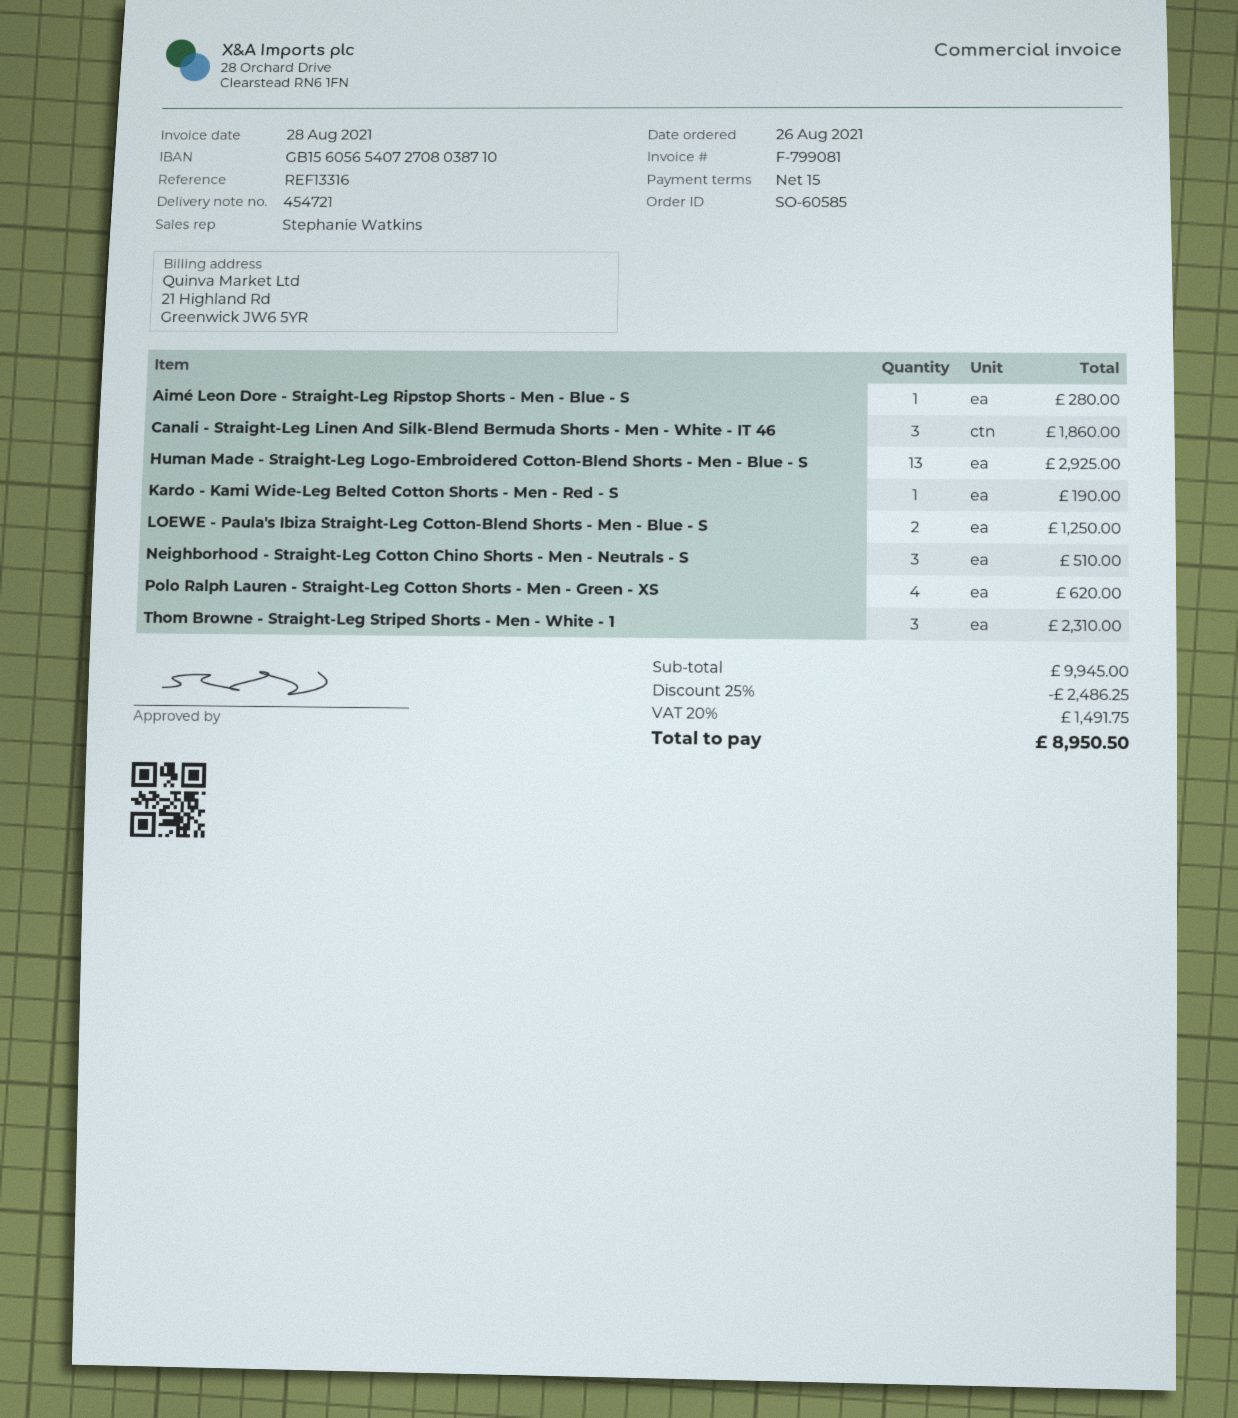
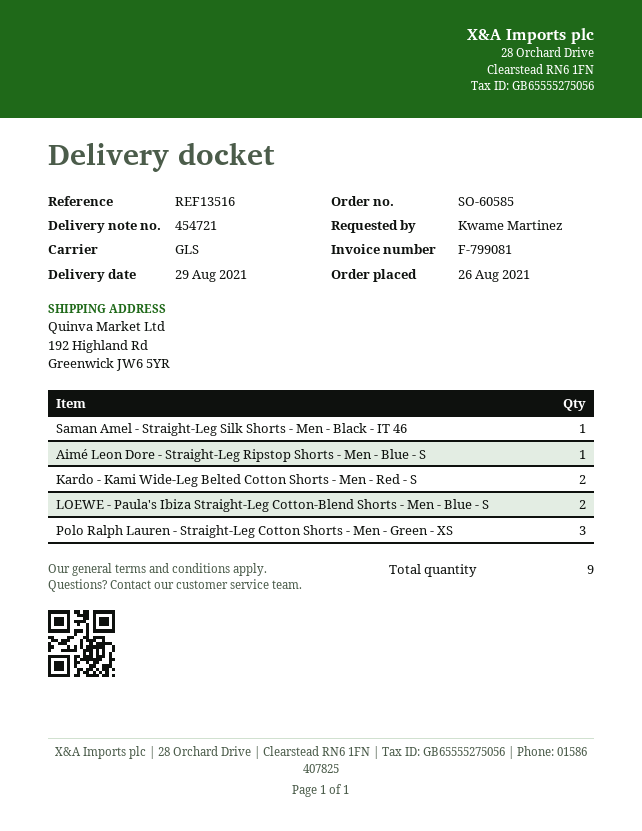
reference: REF13316 -> REF13516
Canali - Straight-Leg Linen And Silk-Blend Bermuda Shorts - Men - White - IT 46: 3 -> none
Human Made - Straight-Leg Logo-Embroidered Cotton-Blend Shorts - Men - Blue - S: 13 -> none
Kardo - Kami Wide-Leg Belted Cotton Shorts - Men - Red - S: 1 -> 2
Neighborhood - Straight-Leg Cotton Chino Shorts - Men - Neutrals - S: 3 -> none
Polo Ralph Lauren - Straight-Leg Cotton Shorts - Men - Green - XS: 4 -> 3
Thom Browne - Straight-Leg Striped Shorts - Men - White - 1: 3 -> none
Saman Amel - Straight-Leg Silk Shorts - Men - Black - IT 46: none -> 1

